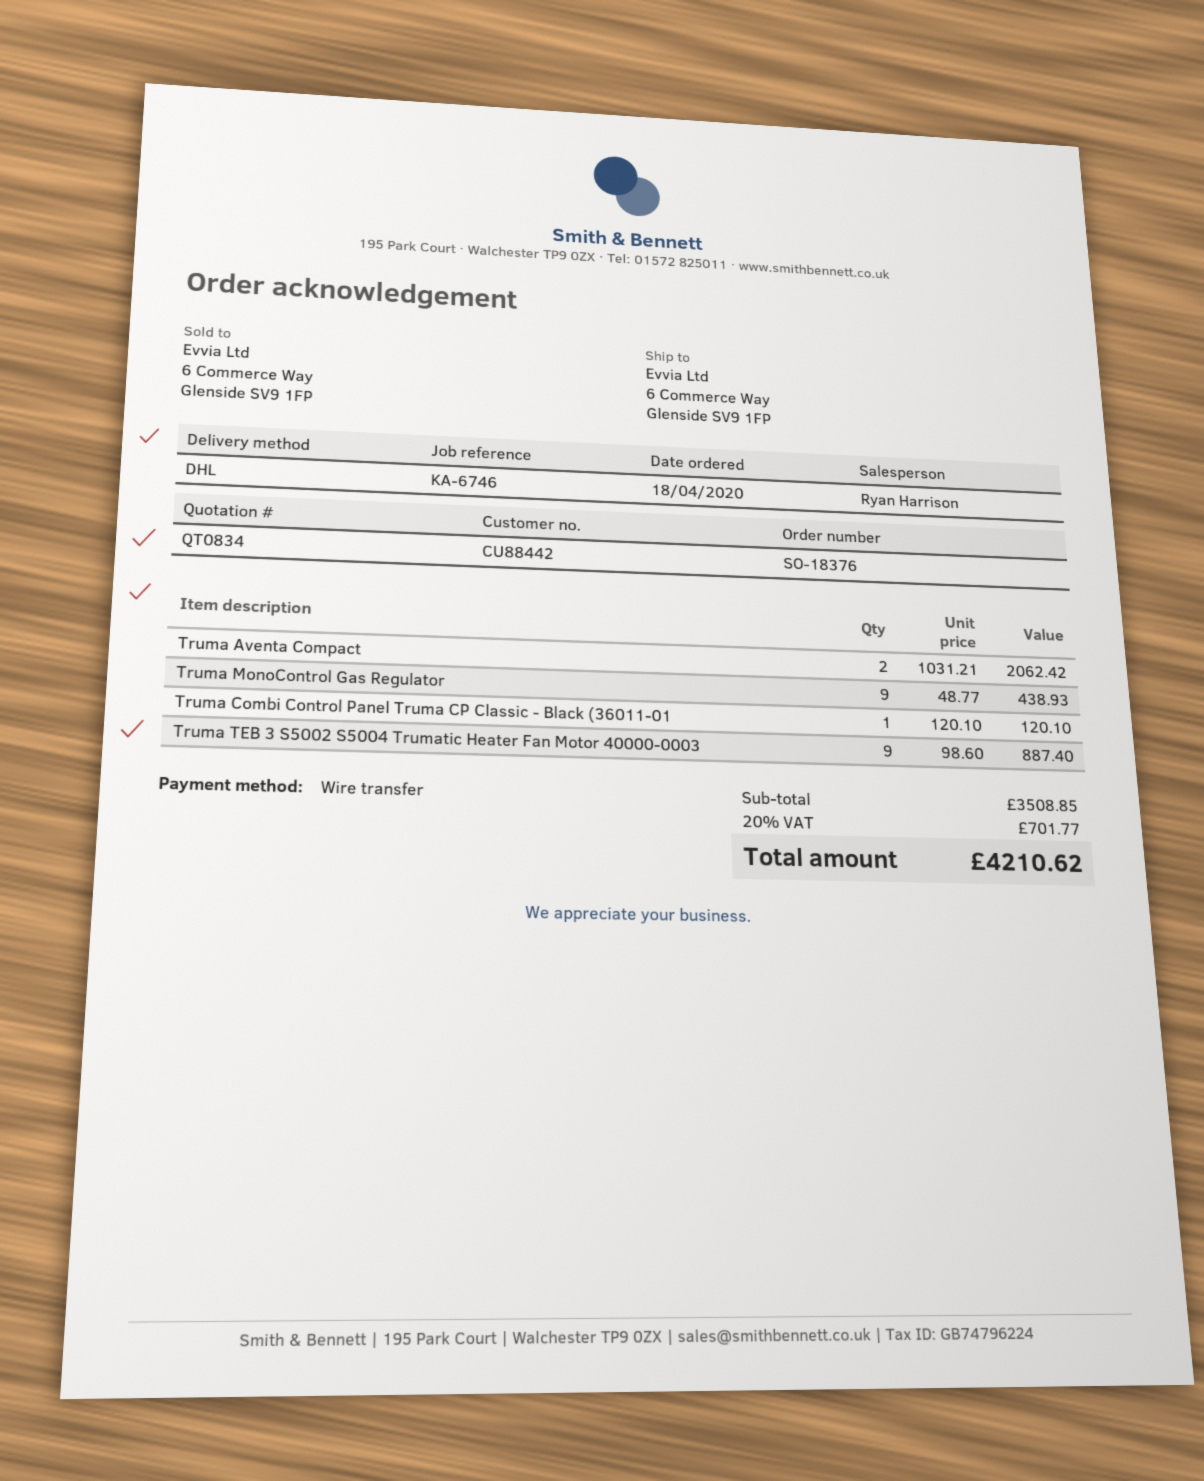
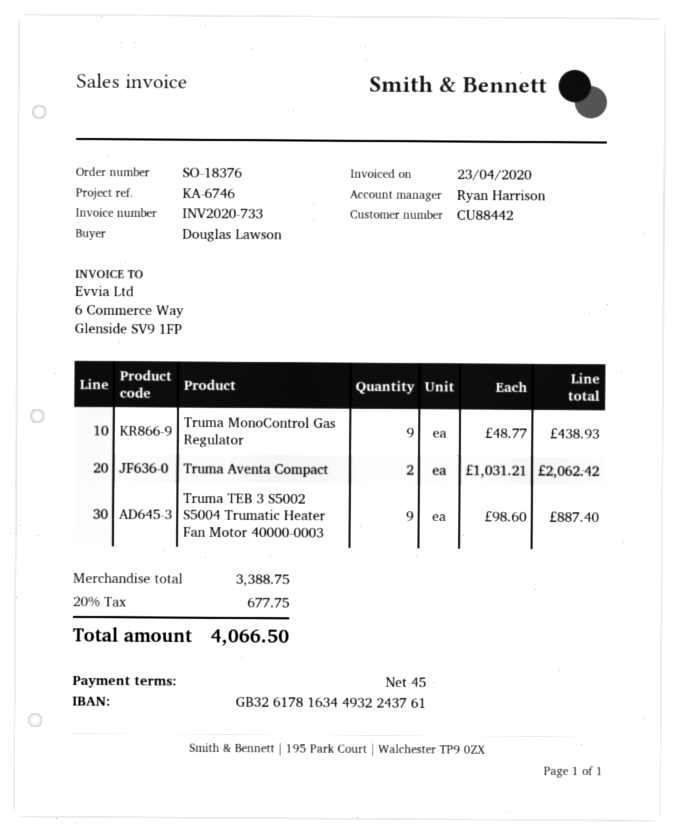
Truma Combi Control Panel Truma CP Classic - Black (36011-01: 1 x 120.10 = 120.10 -> none
subtotal: 3508.85 -> 3388.75
tax: 20% = 701.77 -> 20% = 677.75
total: 4210.62 -> 4066.50

